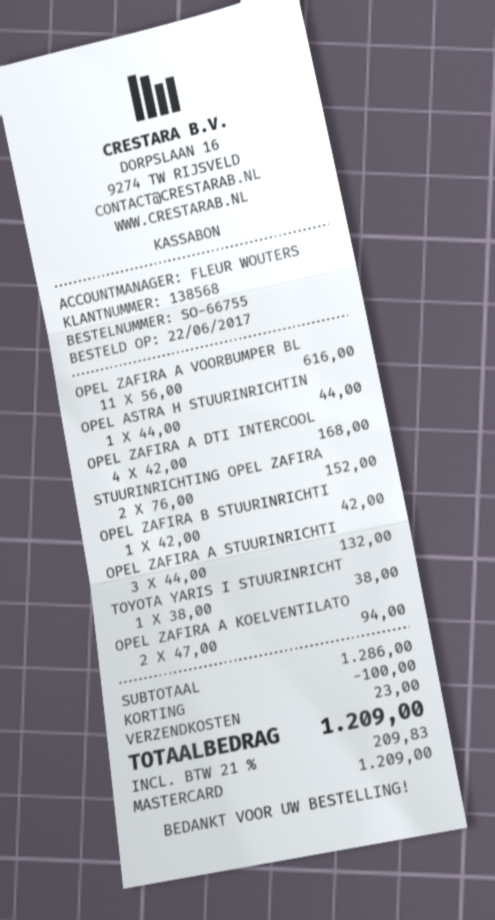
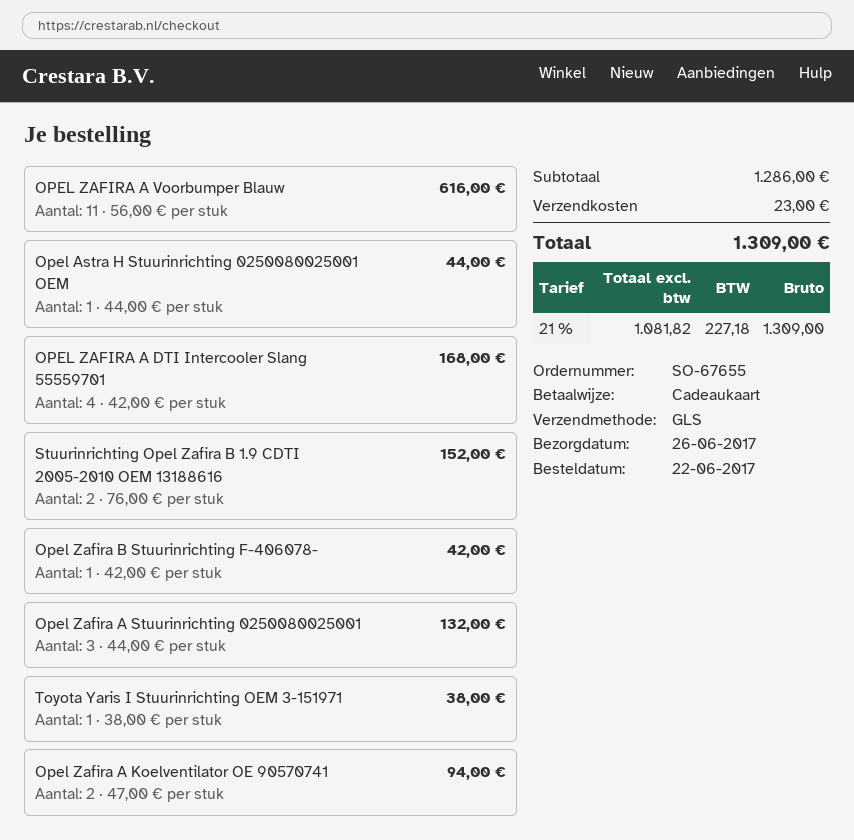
order number: SO-66755 -> SO-67655
payment method: Mastercard -> gift card
discount: 100.00 -> none
tax: 21% = 209.83 -> 21% = 227.18
total: 1209.00 -> 1309.00

